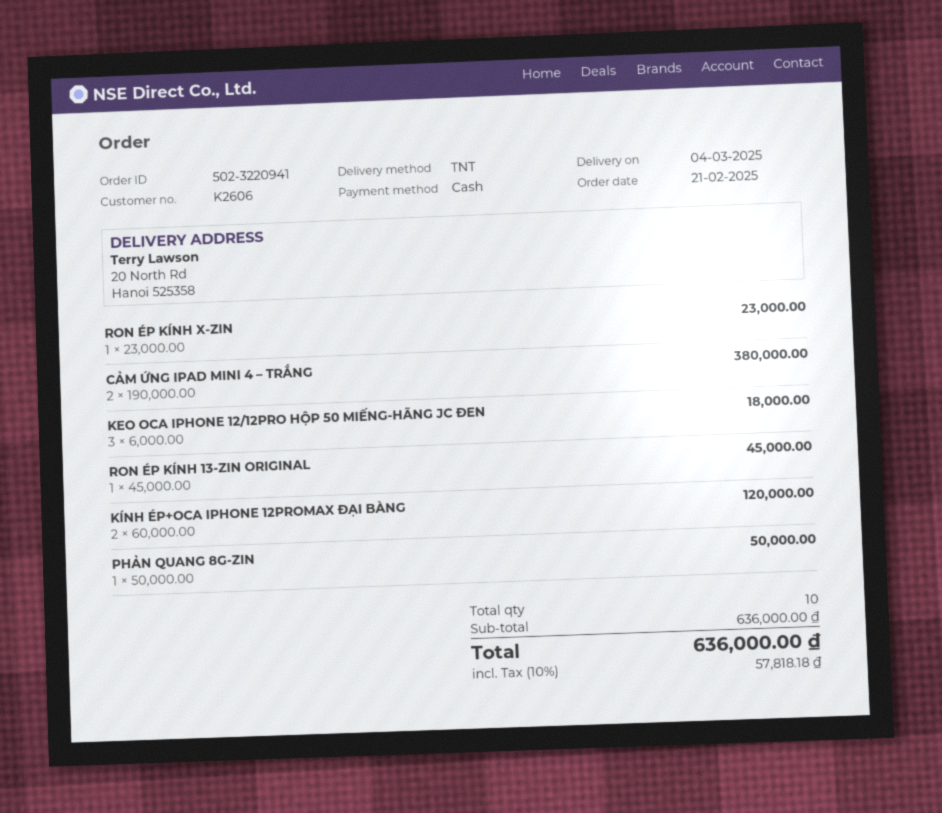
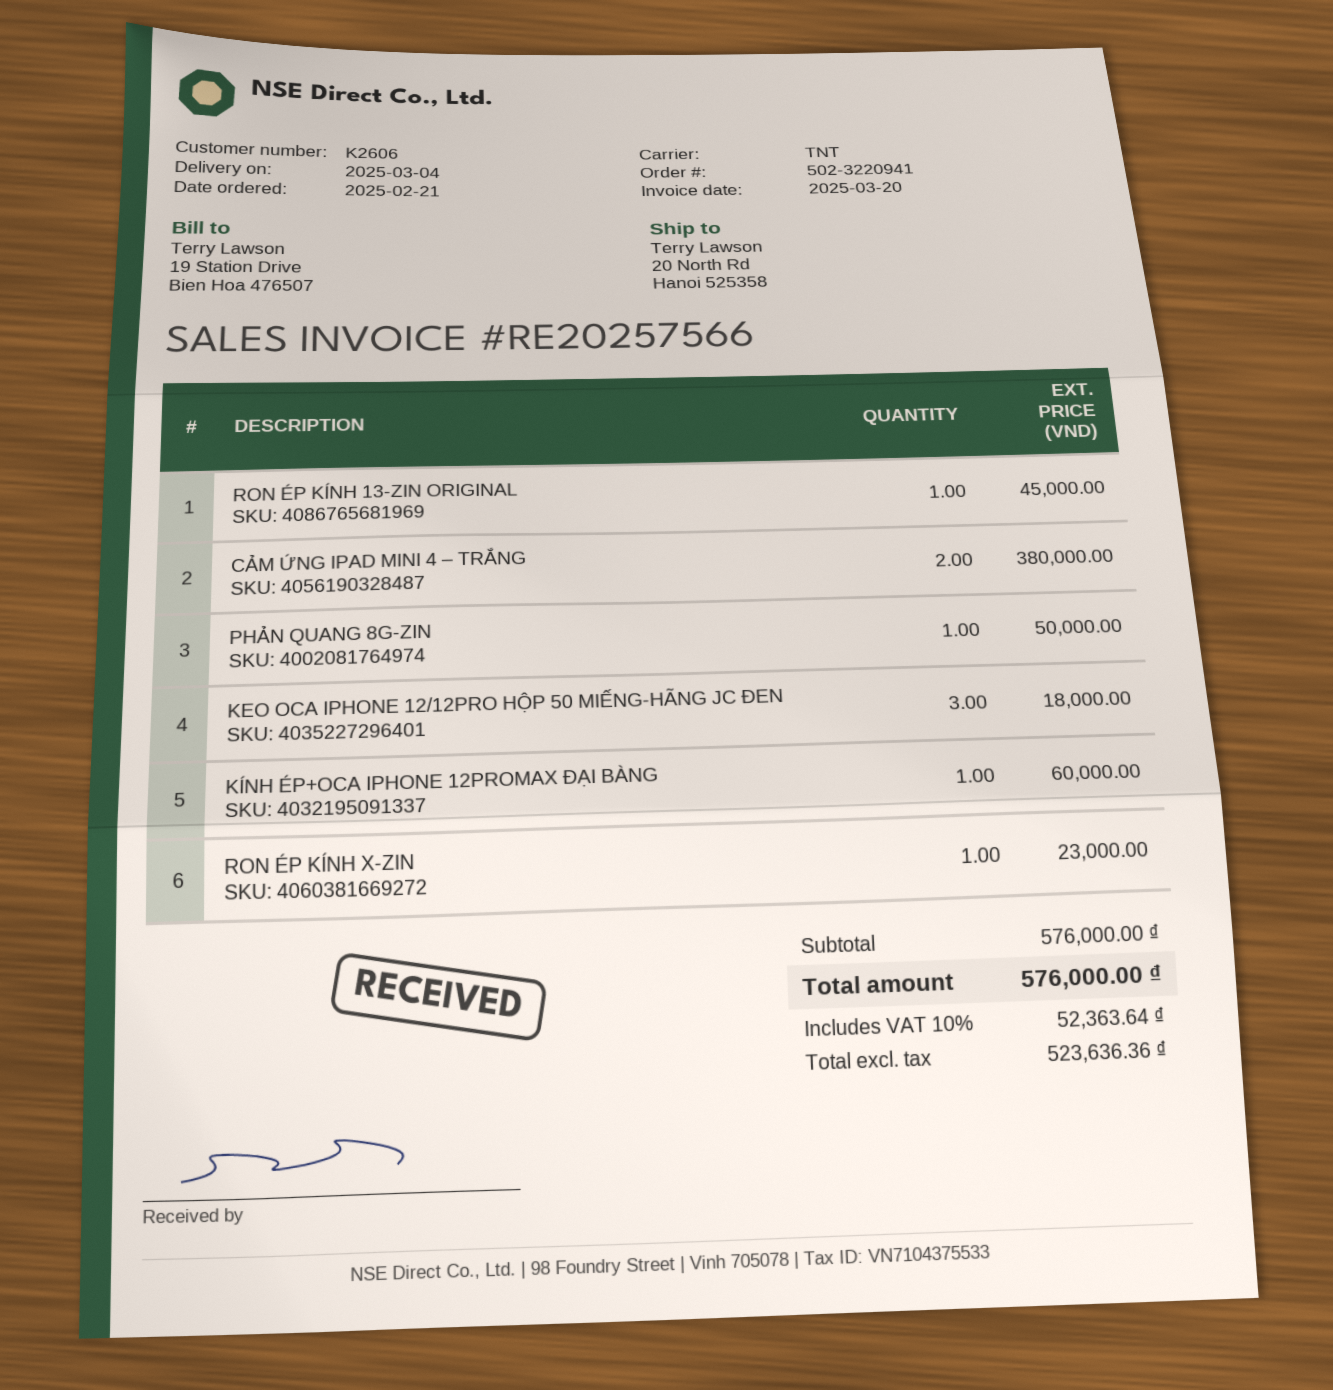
KÍNH ÉP+OCA IPHONE 12PROMAX ĐẠI BÀNG: 2 for 120000.00 -> 1 for 60000.00
subtotal: 636000.00 -> 576000.00
tax: 10% = 57818.18 -> 10% = 52363.64
total: 636000.00 -> 576000.00

